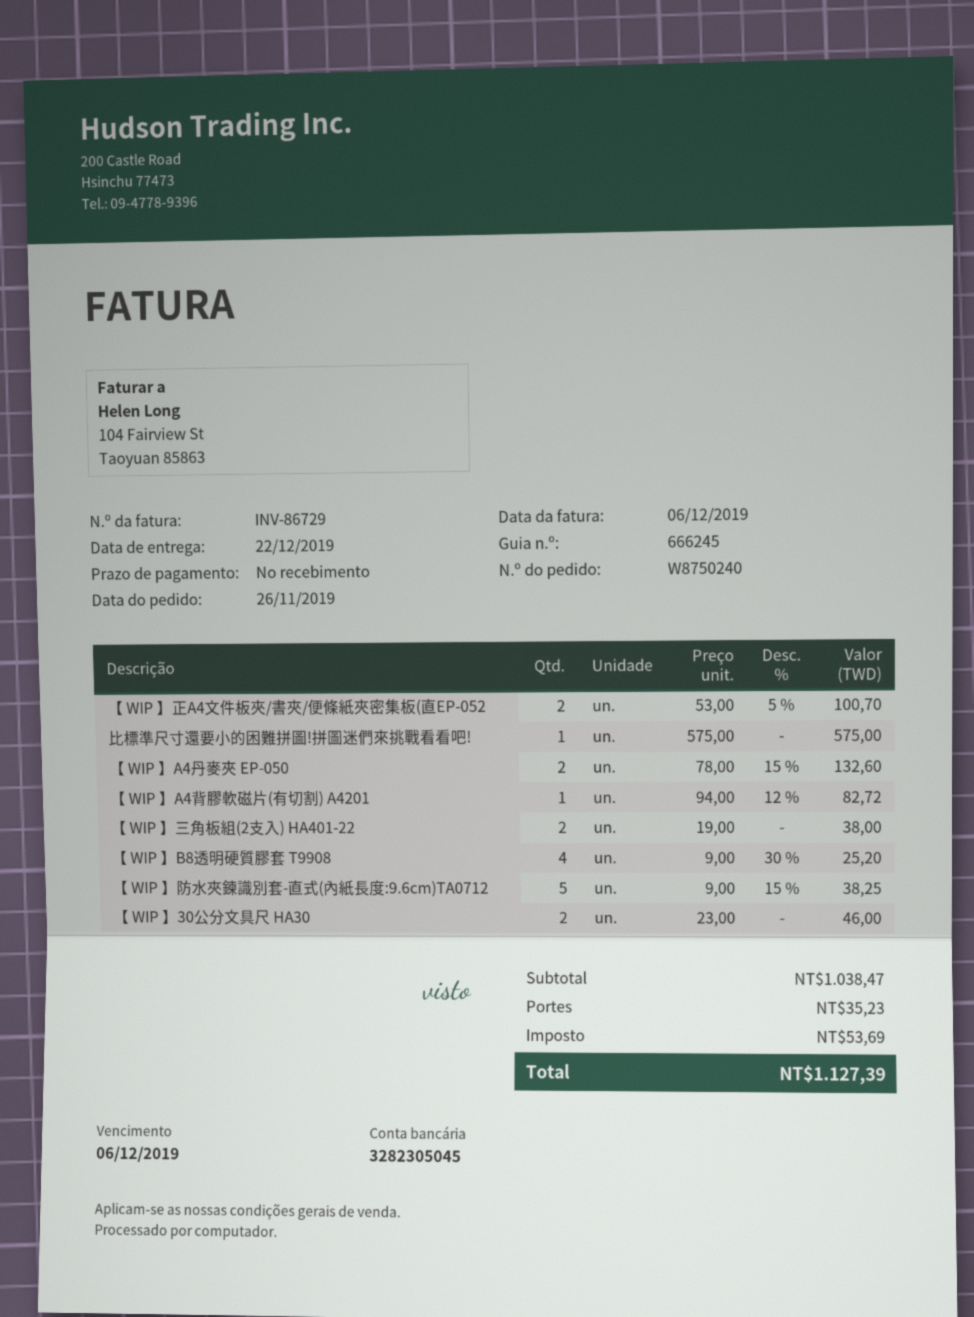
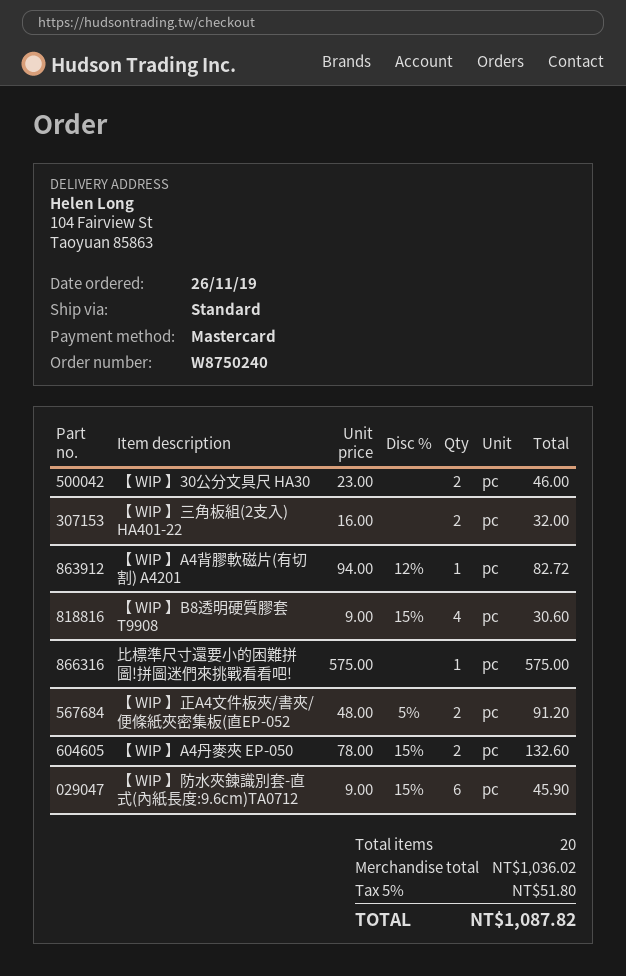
【 WIP 】正A4文件板夾/書夾/便條紙夾密集板(直EP-052: 2 x 53.00 - 5% = 100.70 -> 2 x 48.00 - 5% = 91.20
【 WIP 】三角板組(2支入) HA401-22: 2 x 19.00 = 38.00 -> 2 x 16.00 = 32.00
【 WIP 】B8透明硬質膠套 T9908: 4 x 9.00 - 30% = 25.20 -> 4 x 9.00 - 15% = 30.60
【 WIP 】防水夾鍊識別套-直式(內紙長度:9.6cm)TA0712: 5 x 9.00 - 15% = 38.25 -> 6 x 9.00 - 15% = 45.90
subtotal: 1038.47 -> 1036.02
shipping: 35.23 -> none
tax: 53.69 -> 51.80
total: 1127.39 -> 1087.82

